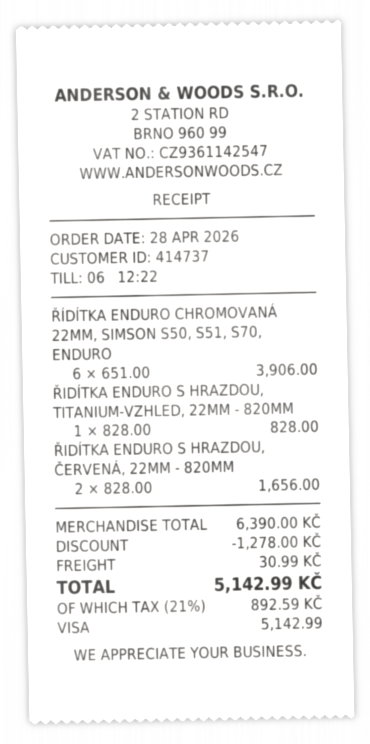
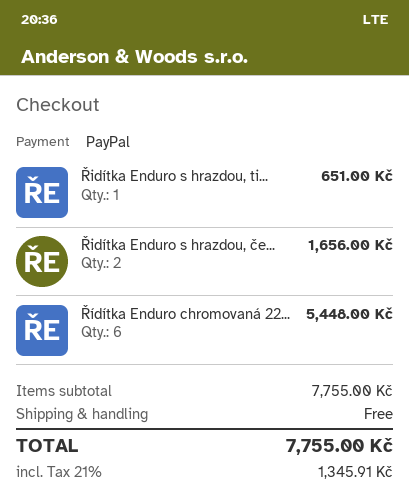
payment method: Visa -> PayPal
ŘÍDÍTKA ENDURO CHROMOVANÁ 22MM, SIMSON S50, S51, S70, ENDURO: 6 for 3906.00 -> 6 for 5448.00
ŘIDÍTKA ENDURO S HRAZDOU, TITANIUM-VZHLED, 22MM - 820MM: 1 for 828.00 -> 1 for 651.00
subtotal: 6390.00 -> 7755.00
discount: 1278.00 -> none
shipping: 30.99 -> 0.00
tax: 21% = 892.59 -> 21% = 1345.91
total: 5142.99 -> 7755.00

